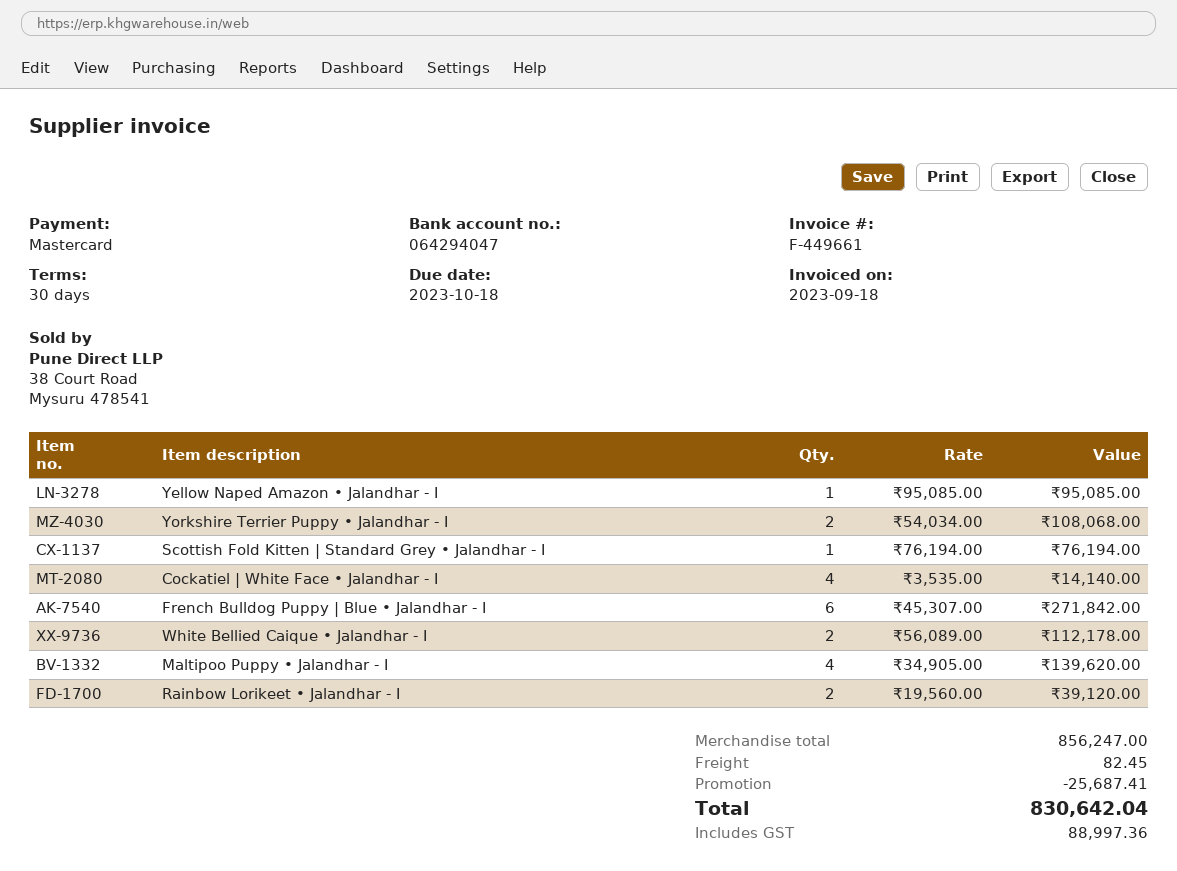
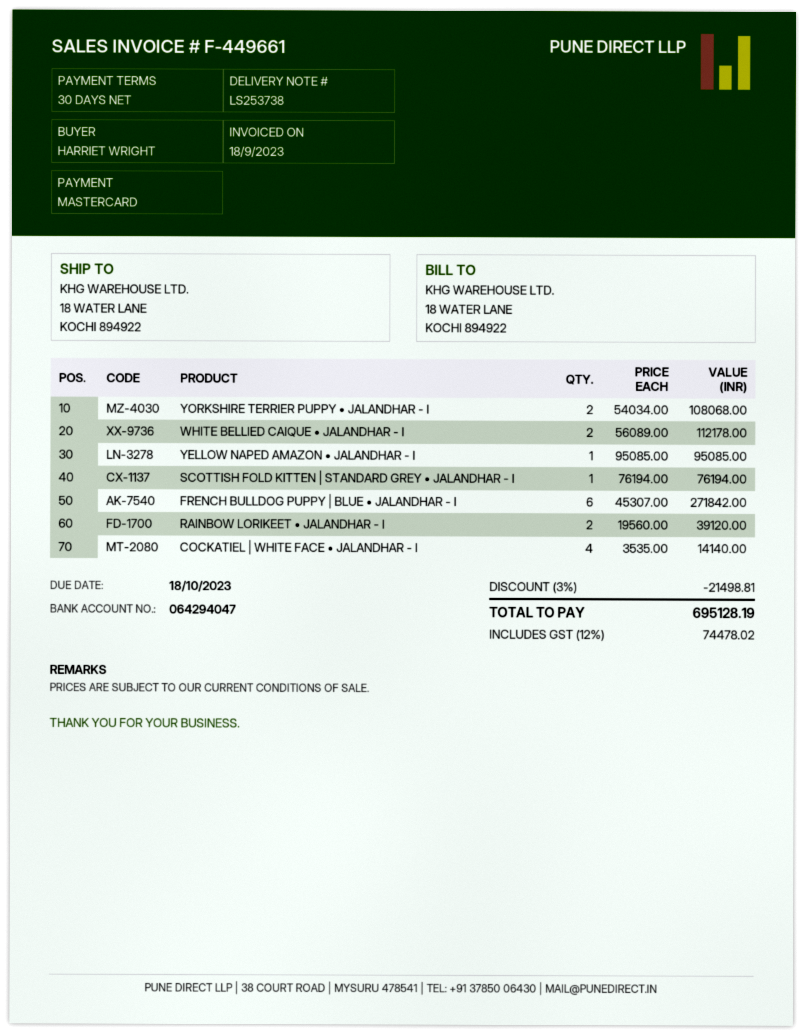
Maltipoo Puppy • Jalandhar - I: 4 x 34905.00 = 139620.00 -> none
discount: 25687.41 -> 21498.81
shipping: 82.45 -> none
tax: 88997.36 -> 74478.02
total: 830642.04 -> 695128.19

